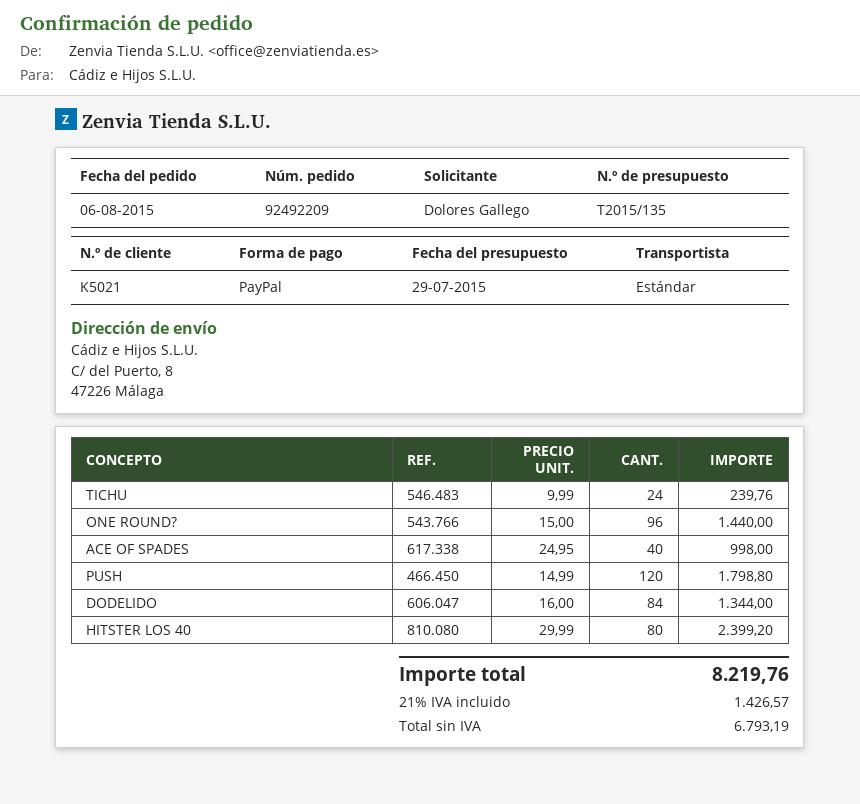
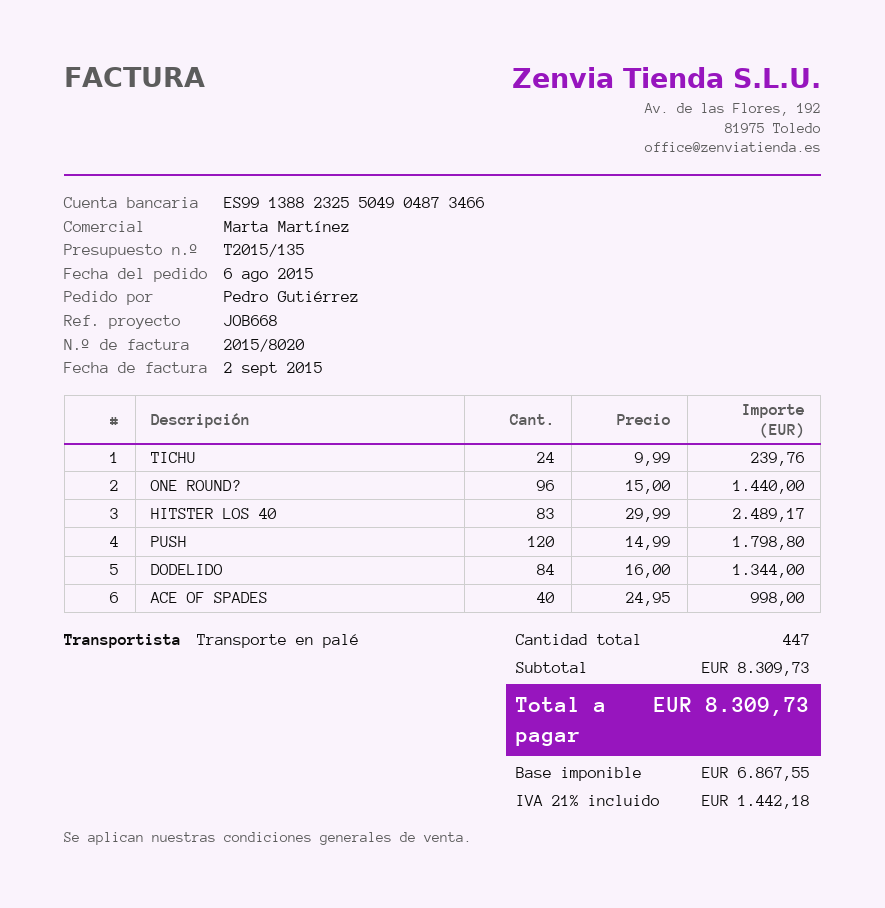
ordered by: Dolores Gallego -> Pedro Gutiérrez
shipping method: standard -> pallet freight
HITSTER LOS 40: 80 x 29.99 = 2399.20 -> 83 x 29.99 = 2489.17
net: 6793.19 -> 6867.55
tax: 21% = 1426.57 -> 21% = 1442.18
total: 8219.76 -> 8309.73

